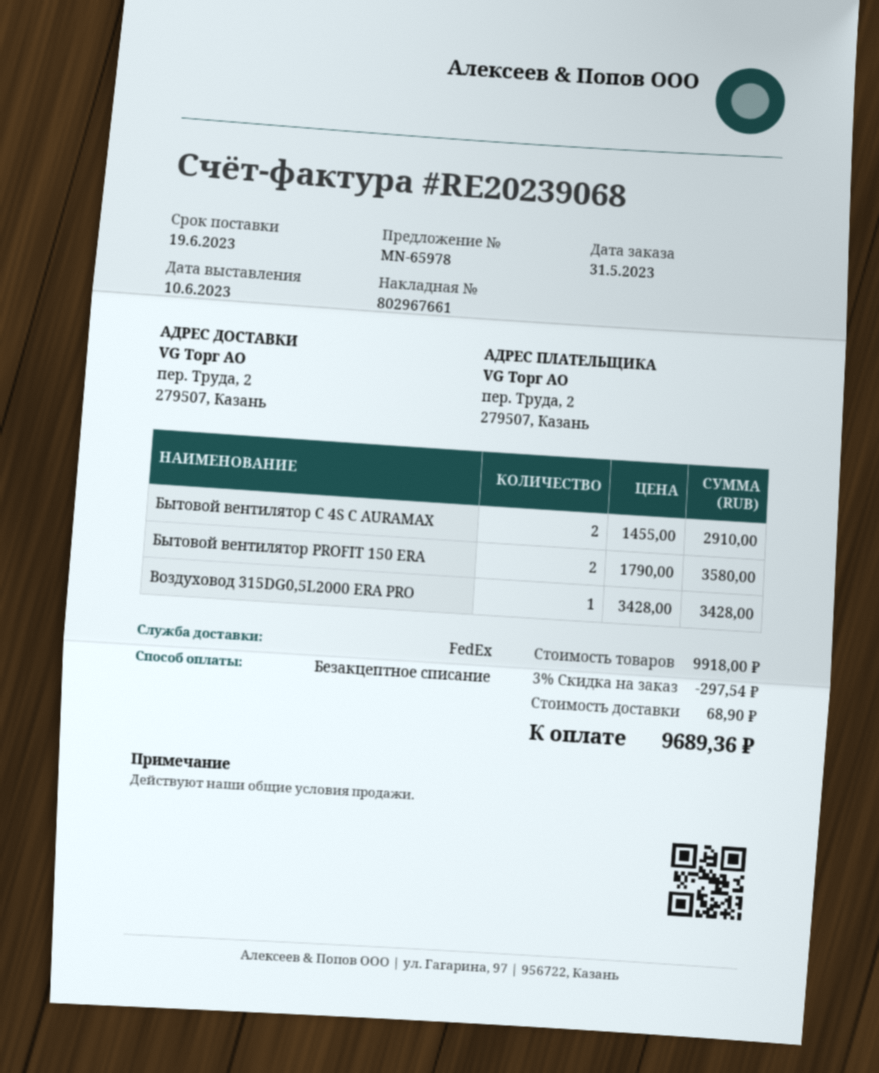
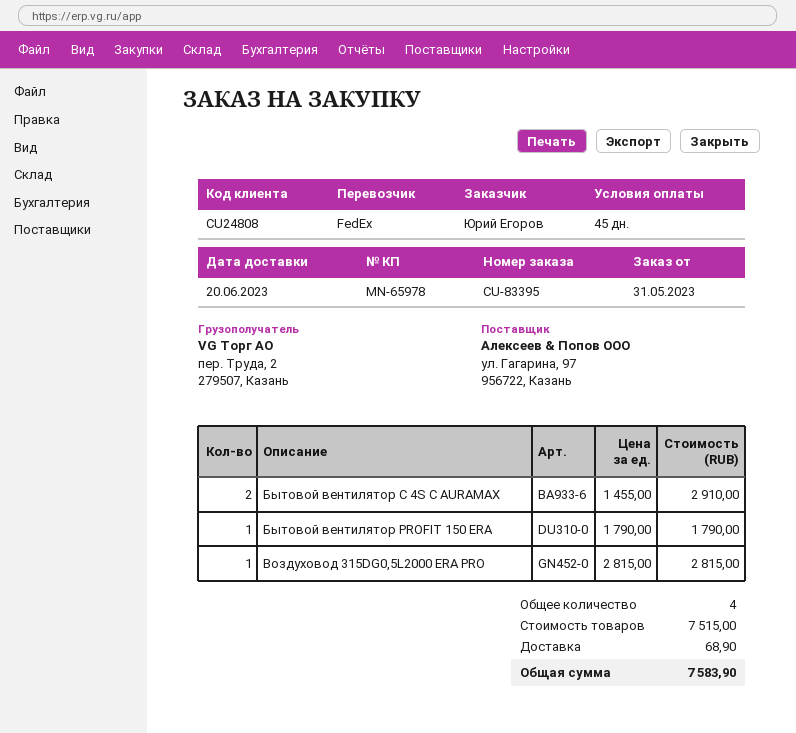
delivery date: 2023-06-19 -> 2023-06-20
Бытовой вентилятор PROFIT 150 ERA: 2 x 1790.00 = 3580.00 -> 1 x 1790.00 = 1790.00
Воздуховод 315DG0,5L2000 ERA PRO: 1 x 3428.00 = 3428.00 -> 1 x 2815.00 = 2815.00
subtotal: 9918.00 -> 7515.00
discount: 3% = 297.54 -> none
total: 9689.36 -> 7583.90

